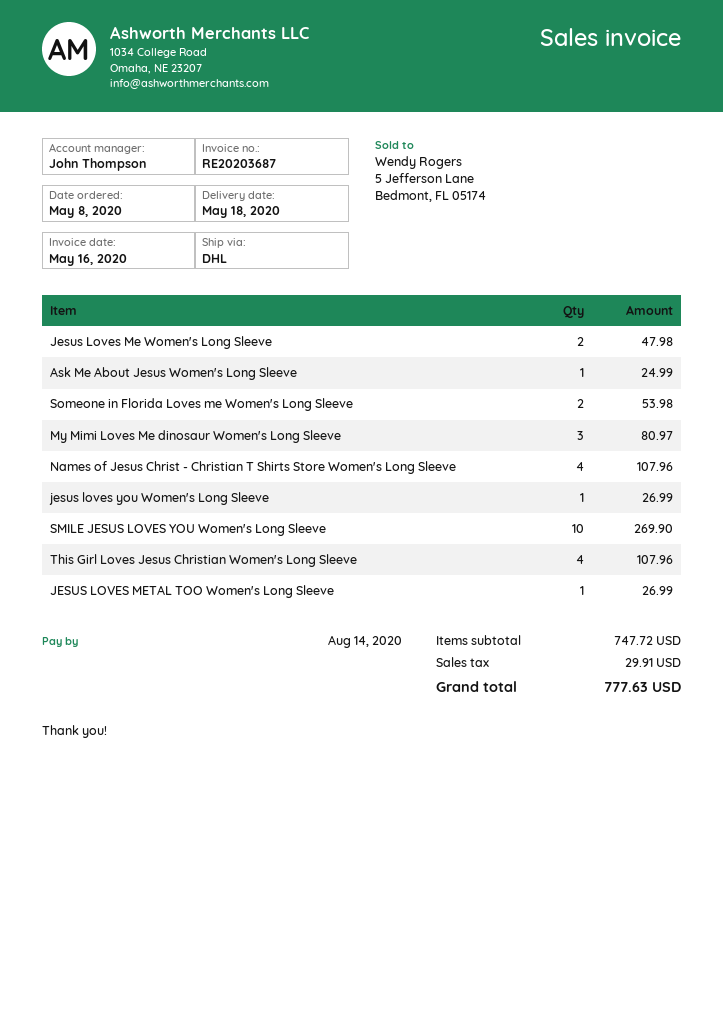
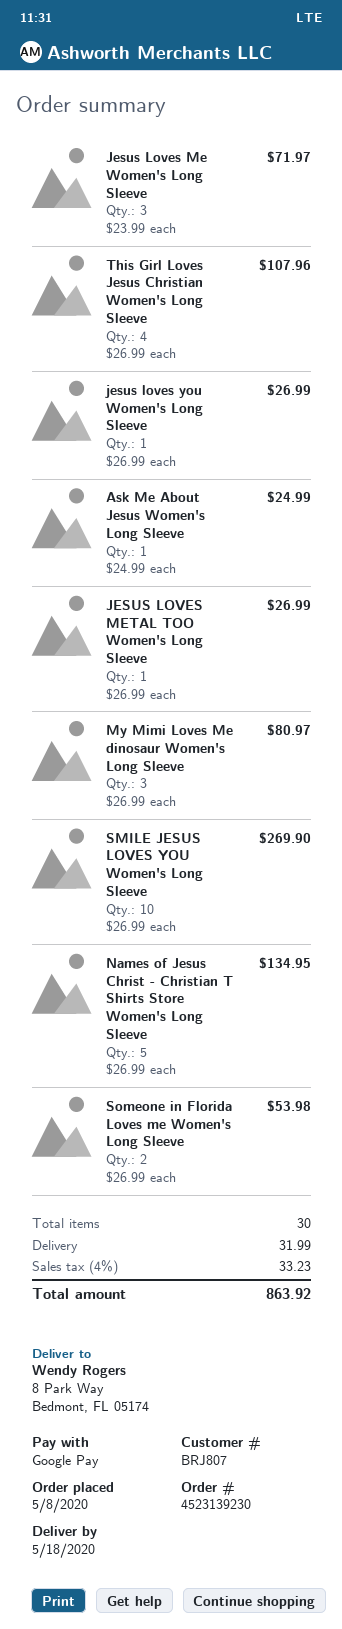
Jesus Loves Me Women's Long Sleeve: 2 for 47.98 -> 3 for 71.97
Names of Jesus Christ - Christian T Shirts Store Women's Long Sleeve: 4 for 107.96 -> 5 for 134.95
shipping: none -> 31.99
tax: 29.91 -> 33.23
total: 777.63 -> 863.92

